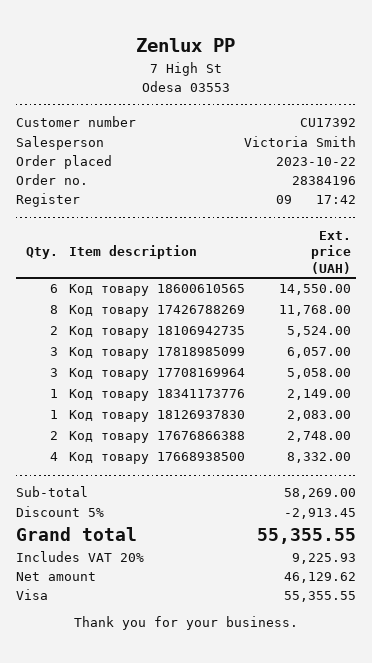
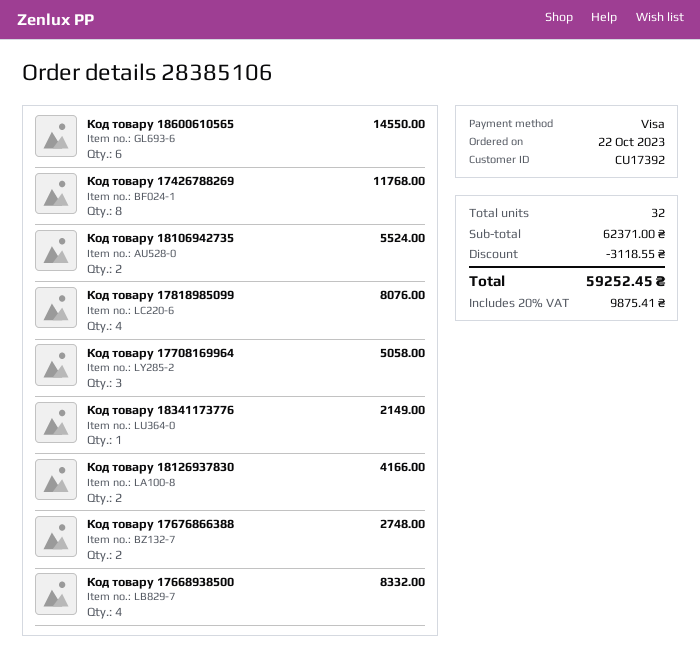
order number: 28384196 -> 28385106
Код товару 17818985099: 3 for 6057.00 -> 4 for 8076.00
Код товару 18126937830: 1 for 2083.00 -> 2 for 4166.00
subtotal: 58269.00 -> 62371.00
discount: 2913.45 -> 3118.55
tax: 20% = 9225.93 -> 20% = 9875.41
total: 55355.55 -> 59252.45

